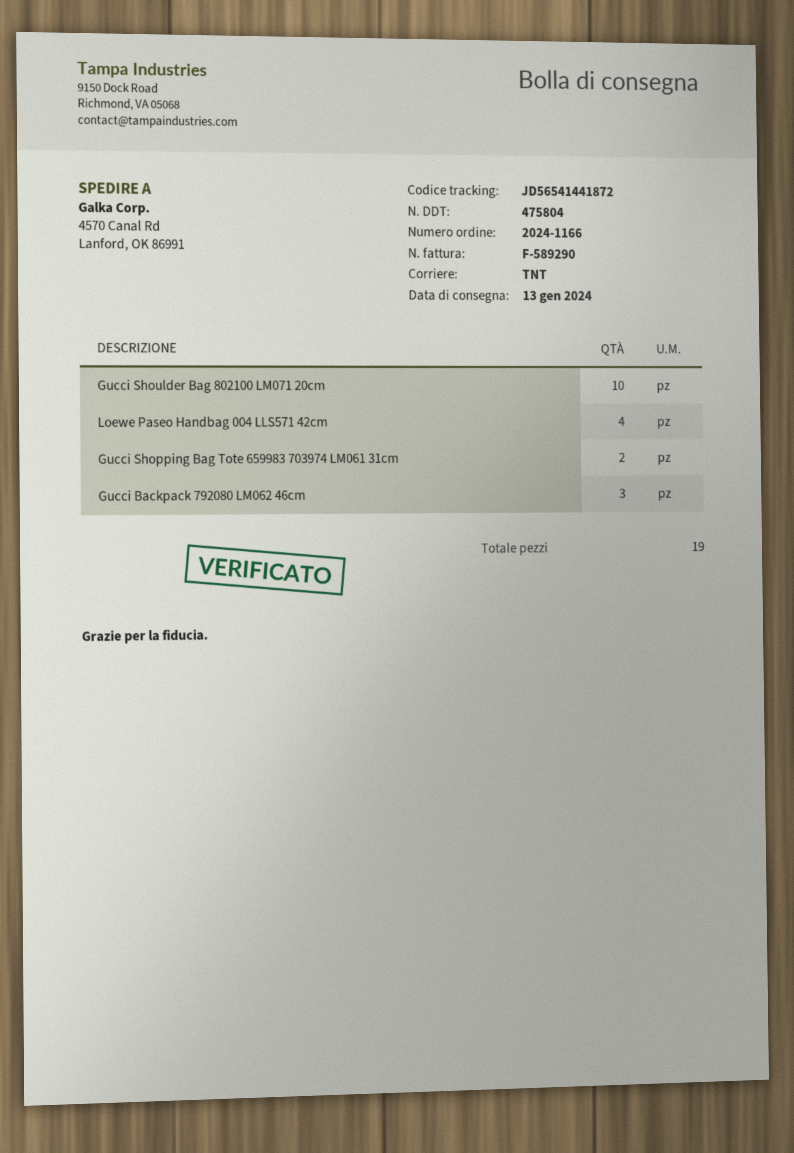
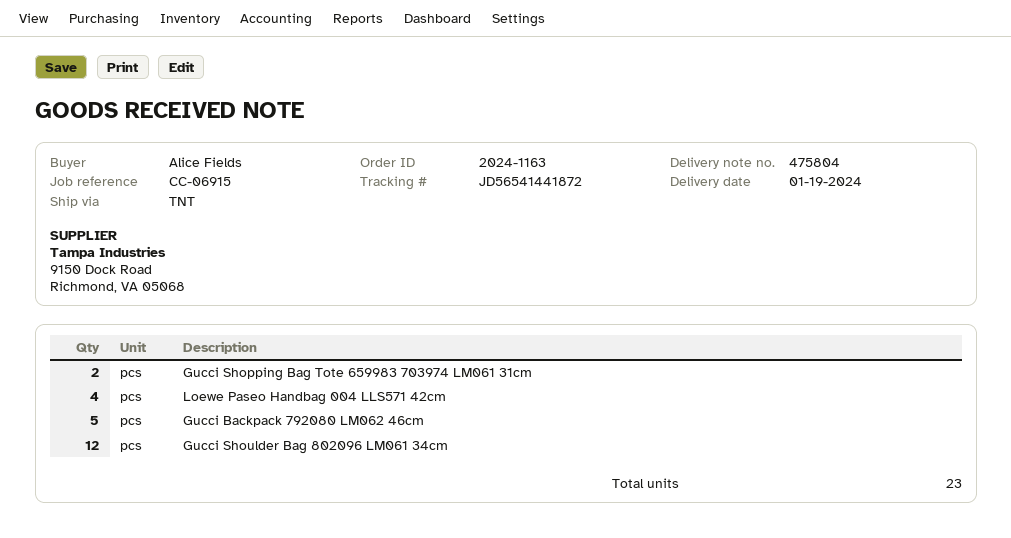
order number: 2024-1166 -> 2024-1163
delivery date: 2024-01-13 -> 2024-01-19
Gucci Shoulder Bag 802100 LM071 20cm: 10 -> none
Gucci Backpack 792080 LM062 46cm: 3 -> 5
Gucci Shoulder Bag 802096 LM061 34cm: none -> 12
total quantity: 19 -> 23

